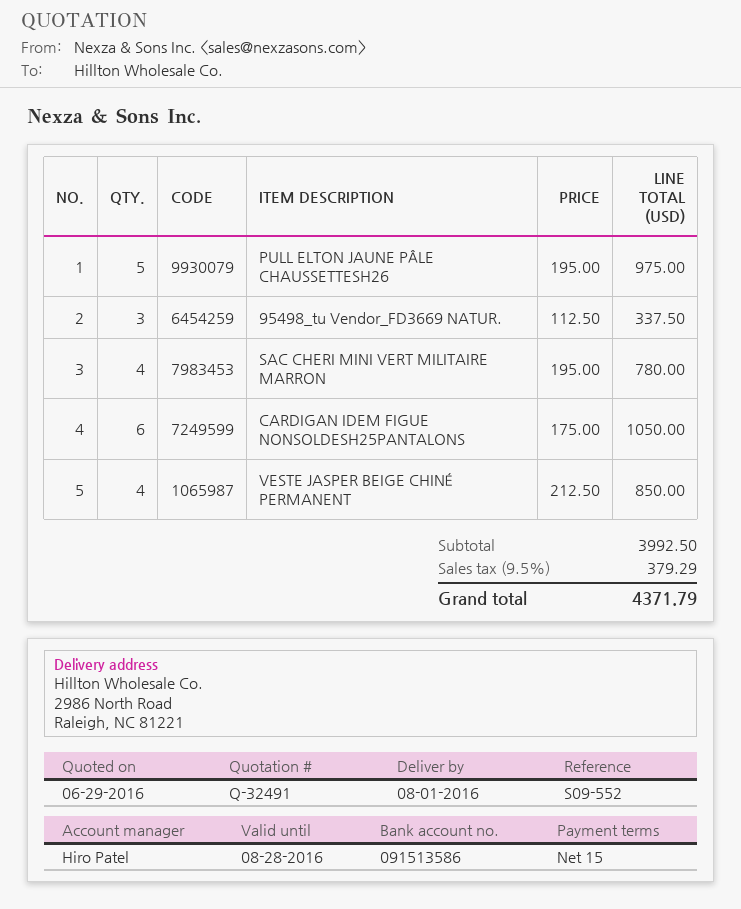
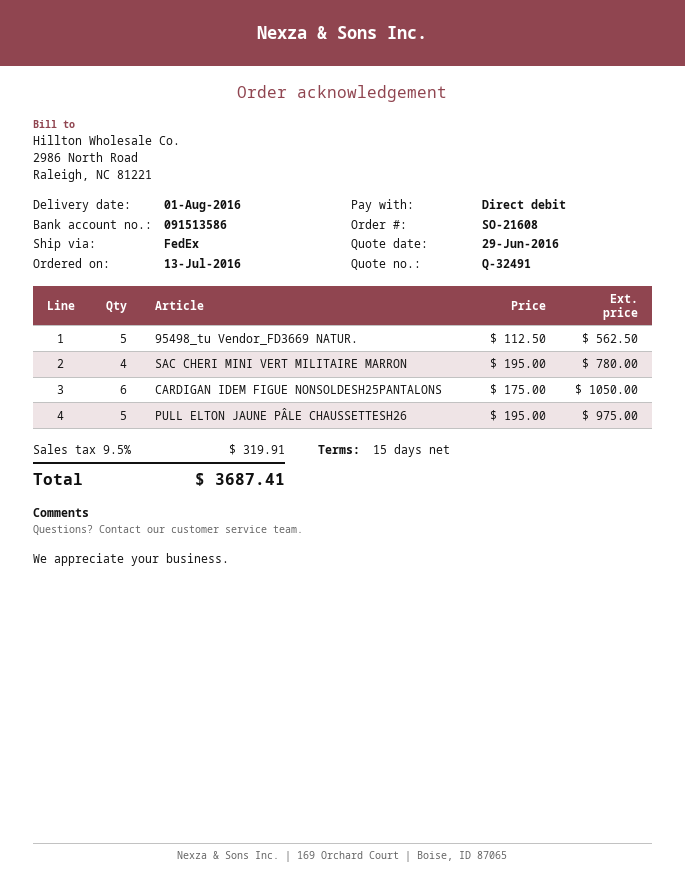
95498_tu Vendor_FD3669 NATUR.: 3 x 112.50 = 337.50 -> 5 x 112.50 = 562.50
VESTE JASPER BEIGE CHINÉ PERMANENT: 4 x 212.50 = 850.00 -> none
tax: 9.5% = 379.29 -> 9.5% = 319.91
total: 4371.79 -> 3687.41

